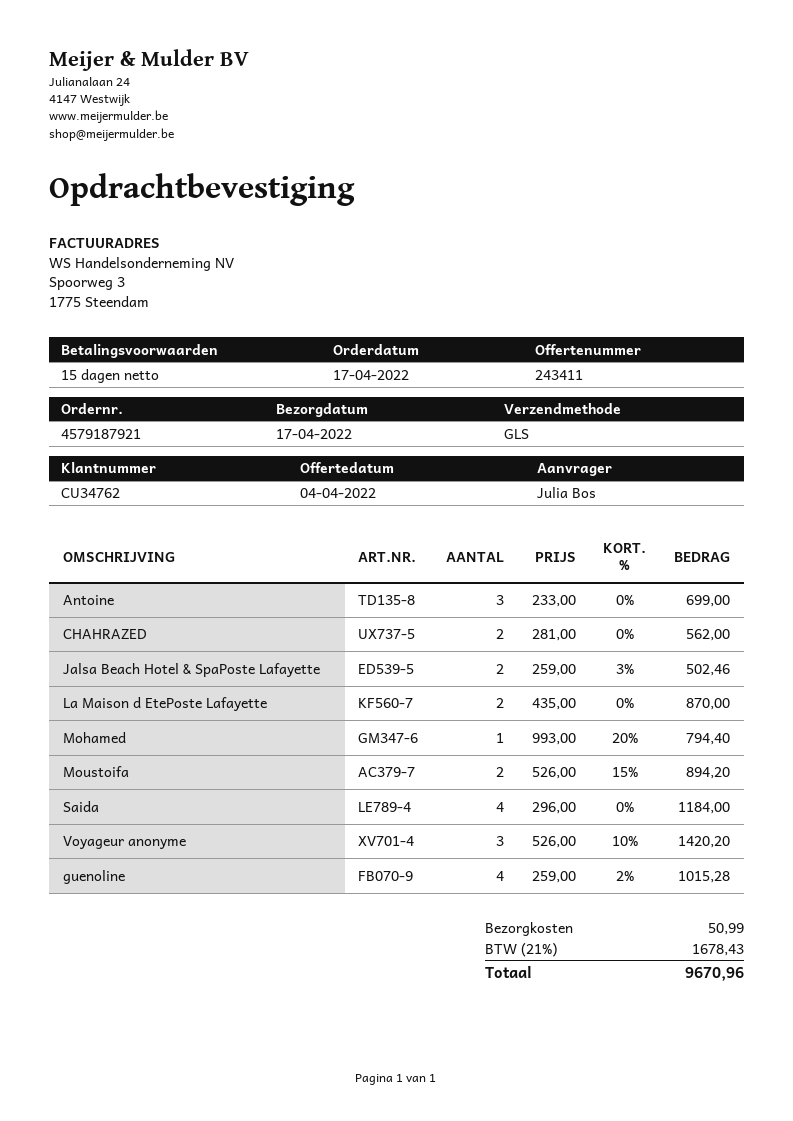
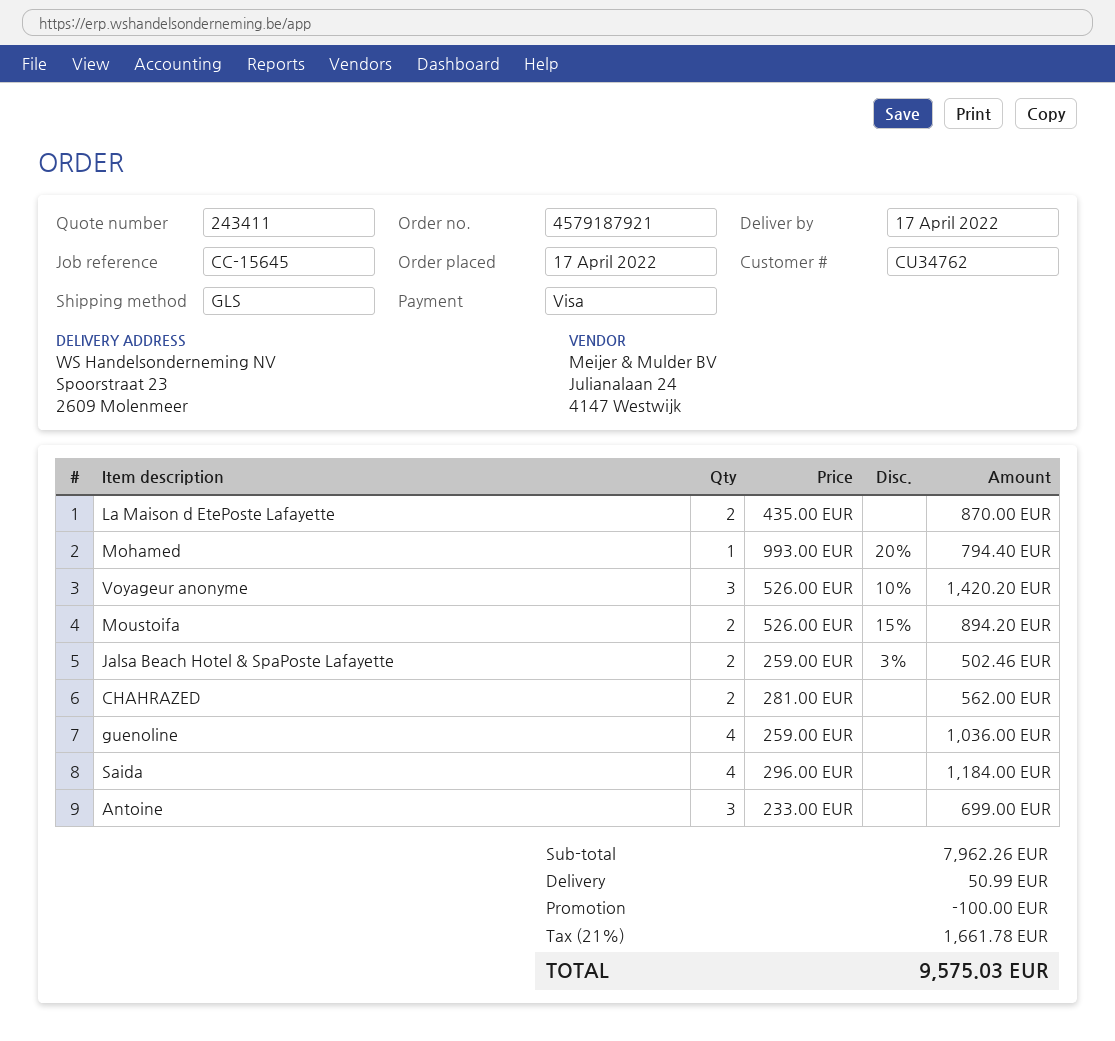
guenoline: 4 x 259.00 - 2% = 1015.28 -> 4 x 259.00 = 1036.00
discount: none -> 100.00
tax: 21% = 1678.43 -> 21% = 1661.78
total: 9670.96 -> 9575.03

